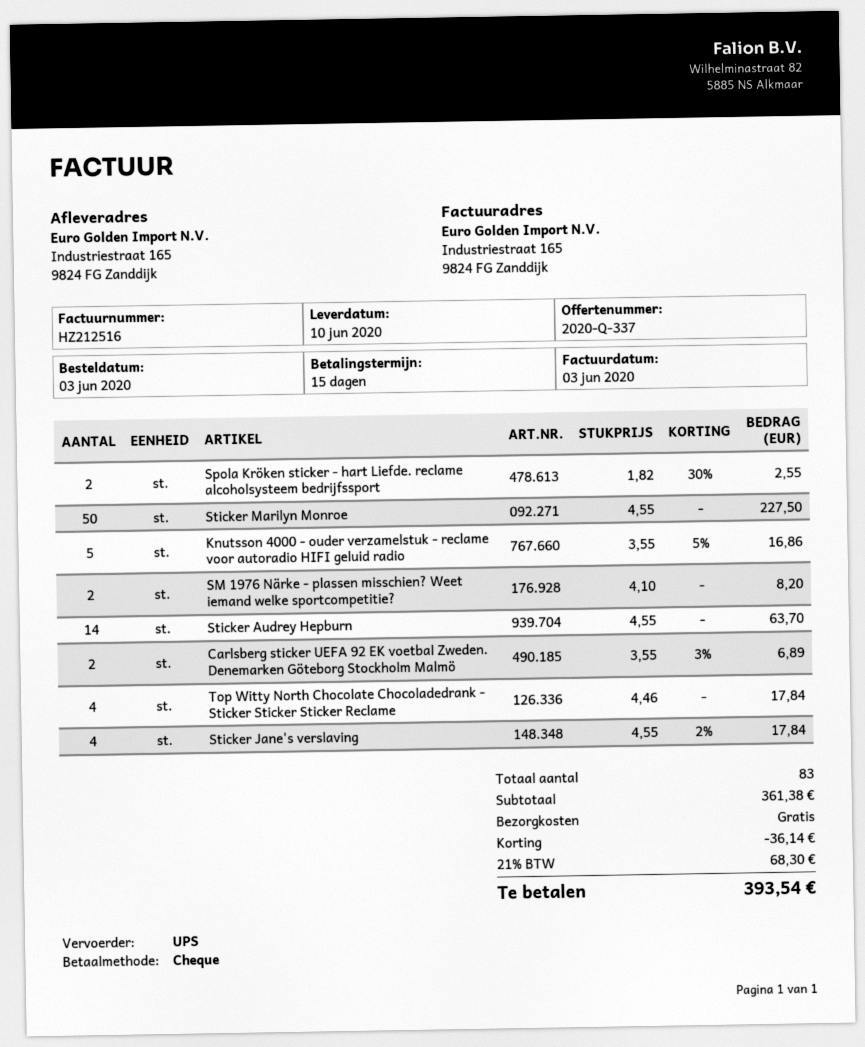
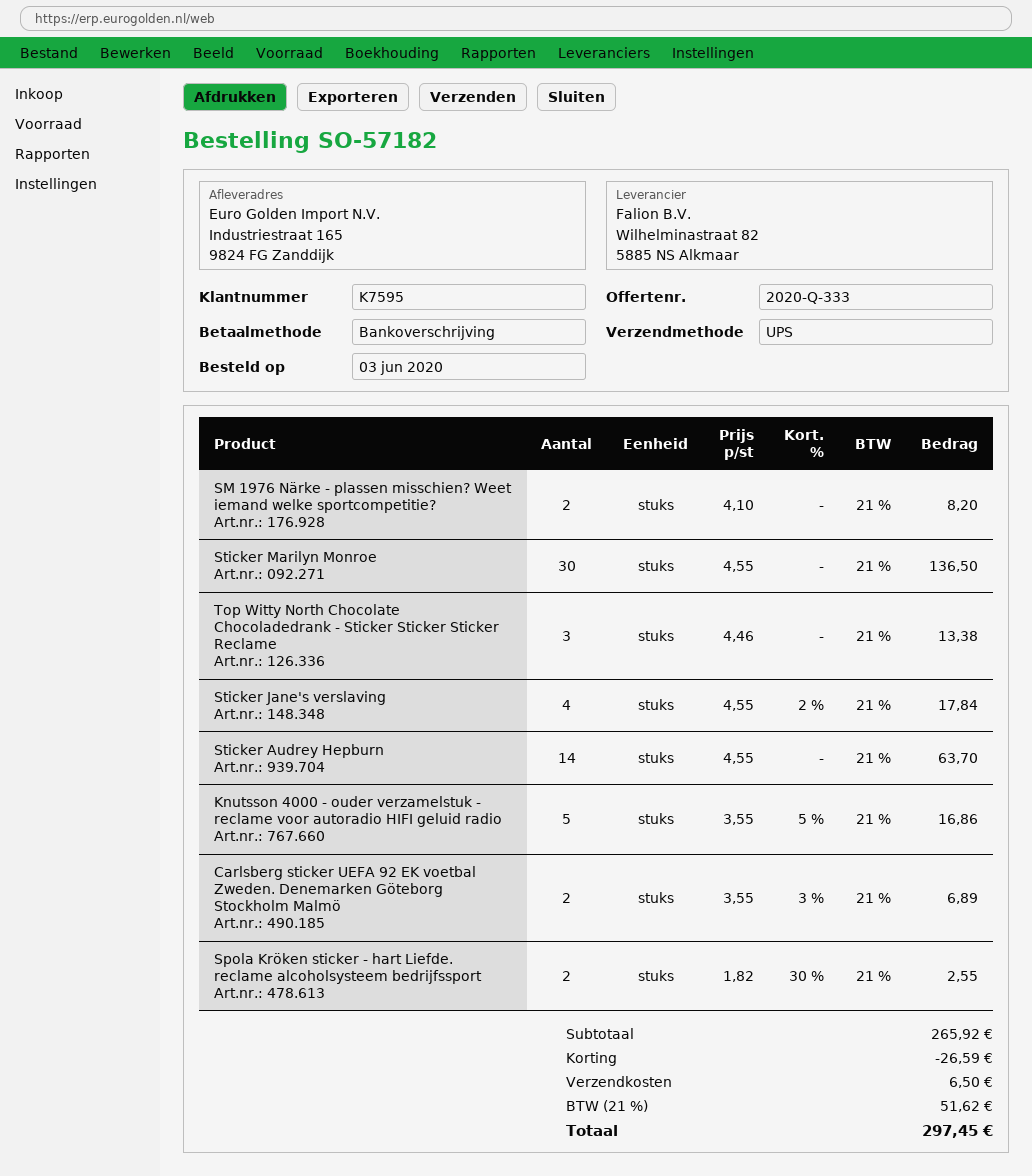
quote number: 2020-Q-337 -> 2020-Q-333
payment method: cheque -> bank transfer
Sticker Marilyn Monroe: 50 x 4.55 = 227.50 -> 30 x 4.55 = 136.50
Top Witty North Chocolate Chocoladedrank - Sticker Sticker Sticker Reclame: 4 x 4.46 = 17.84 -> 3 x 4.46 = 13.38
subtotal: 361.38 -> 265.92
discount: 36.14 -> 26.59
shipping: 0.00 -> 6.50
tax: 21% = 68.30 -> 21% = 51.62
total: 393.54 -> 297.45

